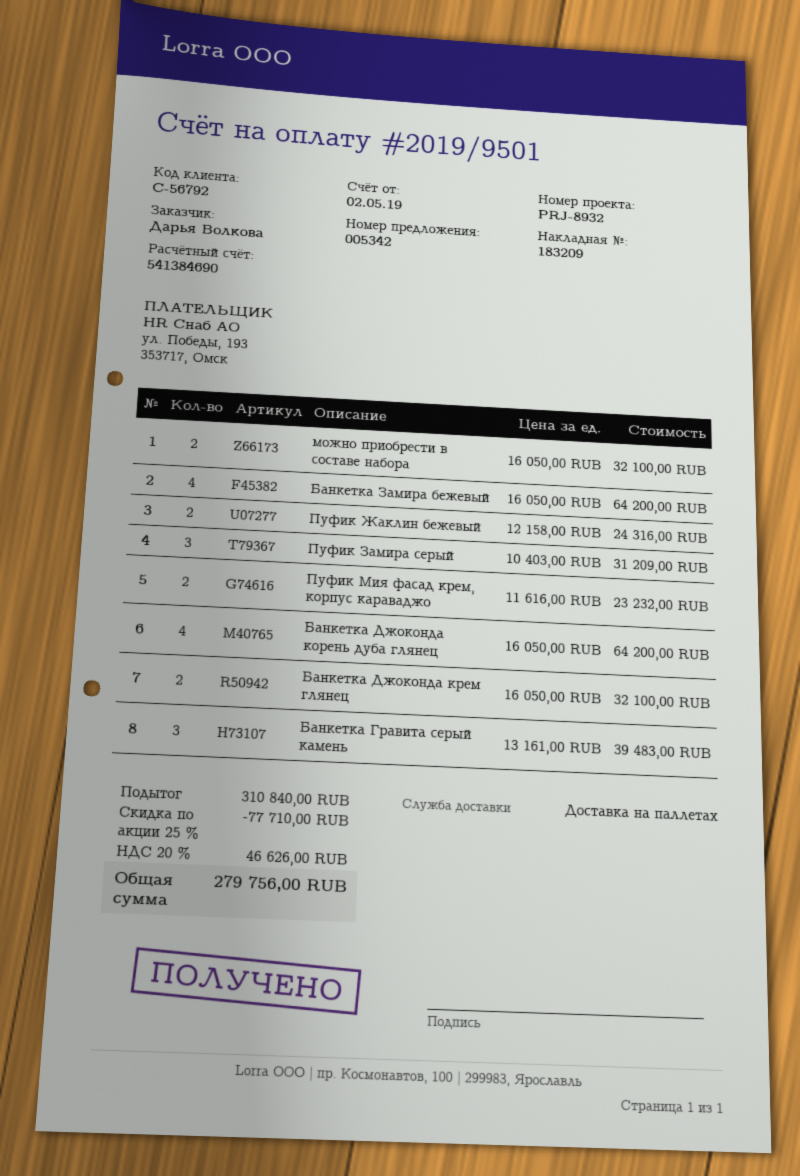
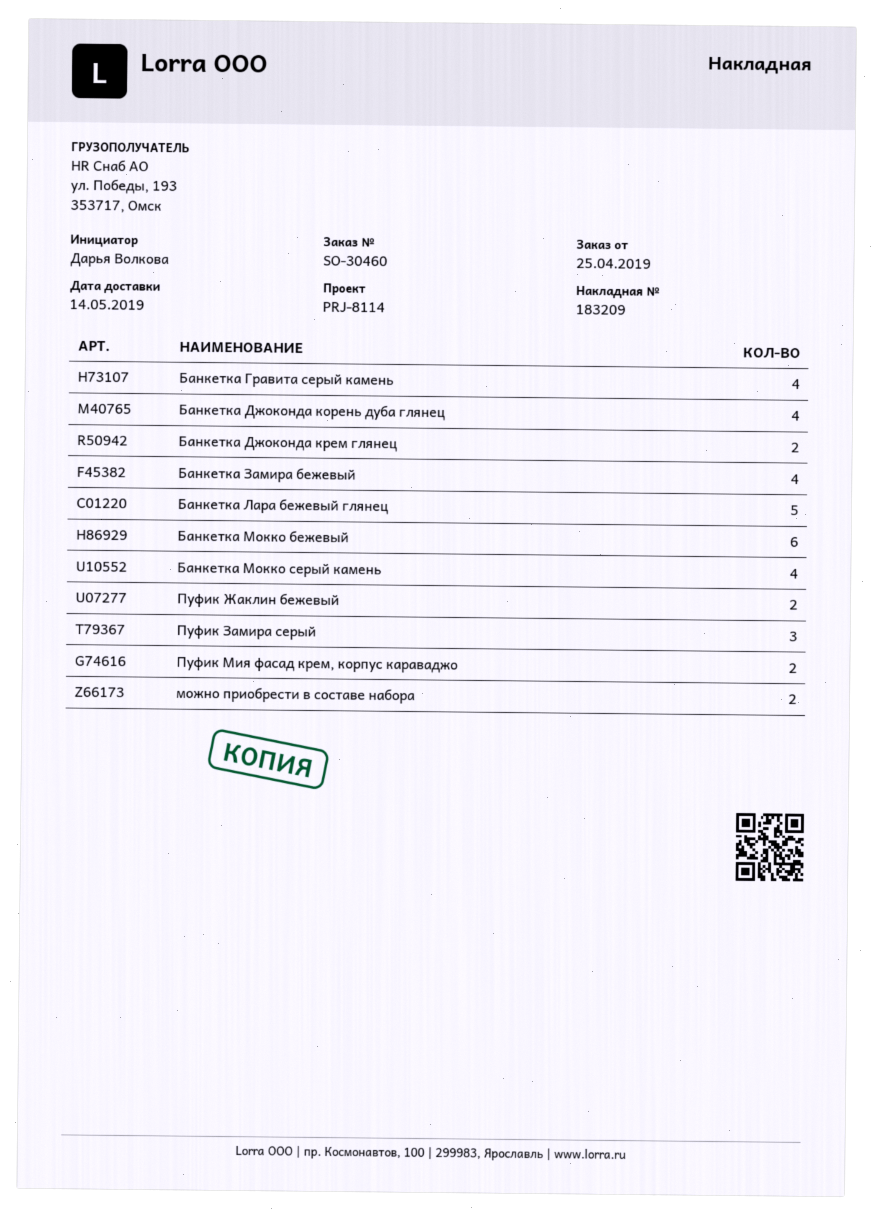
reference: PRJ-8932 -> PRJ-8114
Банкетка Гравита серый камень: 3 -> 4
Банкетка Лара бежевый глянец: none -> 5
Банкетка Мокко бежевый: none -> 6
Банкетка Мокко серый камень: none -> 4

